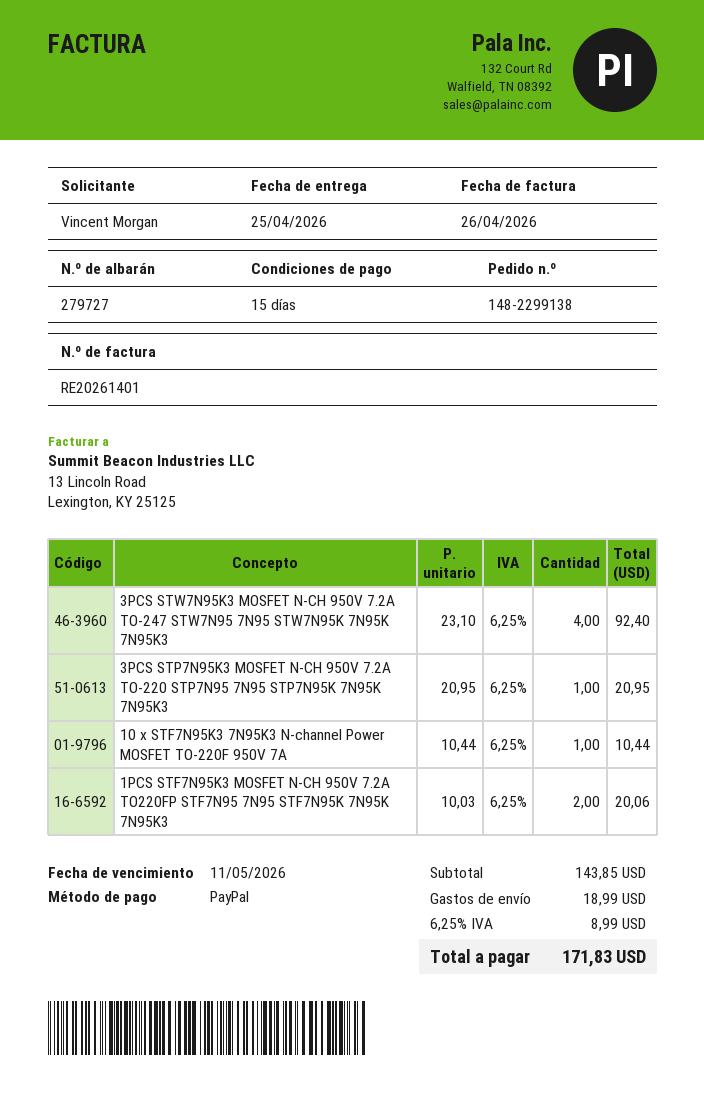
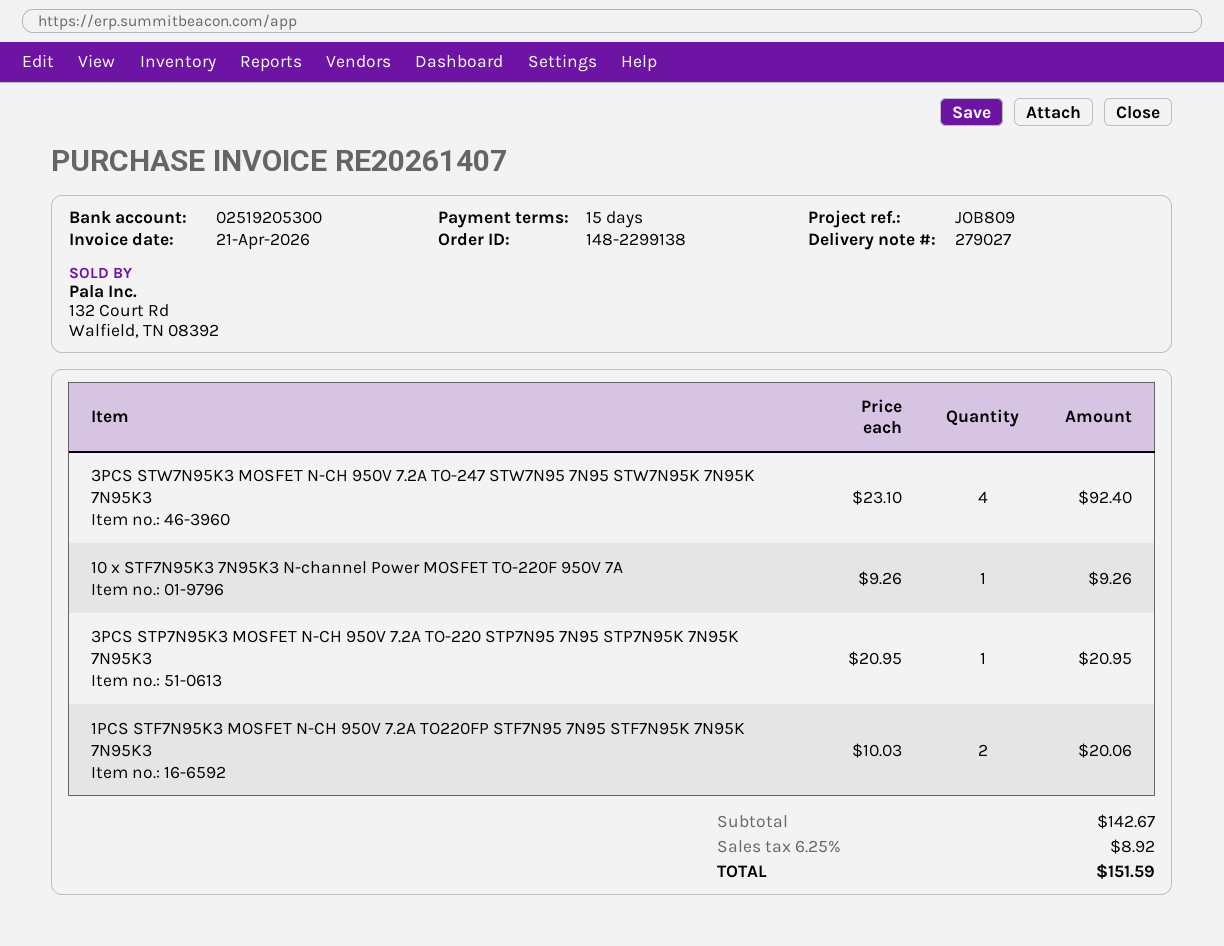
delivery note number: 279727 -> 279027
invoice number: RE20261401 -> RE20261407
invoice date: 2026-04-26 -> 2026-04-21
10 x STF7N95K3 7N95K3 N-channel Power MOSFET TO-220F 950V 7A: 1 x 10.44 = 10.44 -> 1 x 9.26 = 9.26
subtotal: 143.85 -> 142.67
shipping: 18.99 -> none
tax: 6.25% = 8.99 -> 6.25% = 8.92
total: 171.83 -> 151.59

